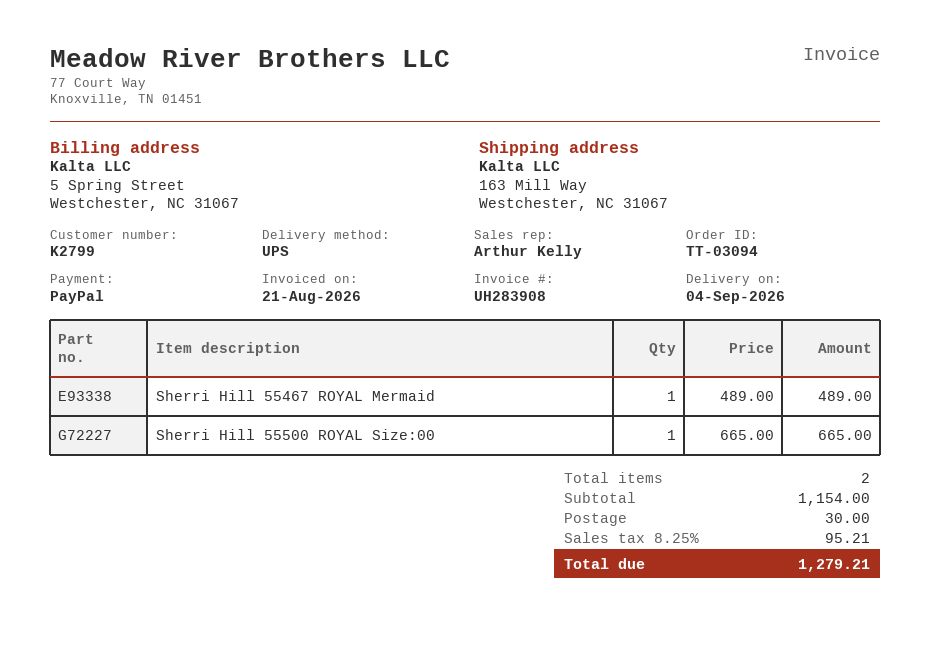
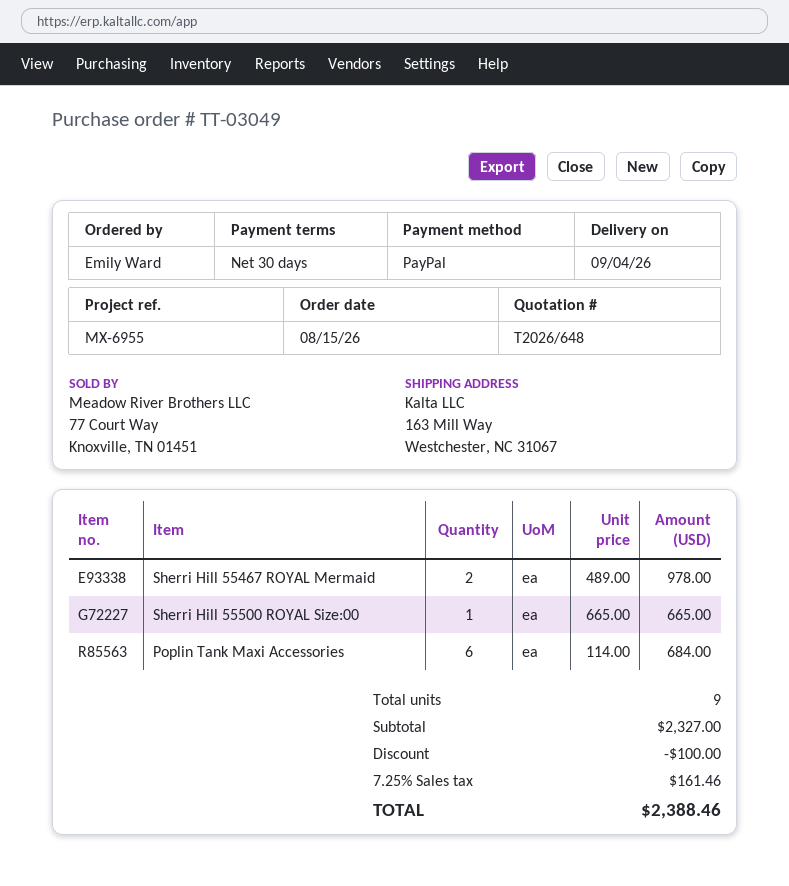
order number: TT-03094 -> TT-03049
Sherri Hill 55467 ROYAL Mermaid: 1 x 489.00 = 489.00 -> 2 x 489.00 = 978.00
Poplin Tank Maxi Accessories: none -> 6 x 114.00 = 684.00
total quantity: 2 -> 9
subtotal: 1154.00 -> 2327.00
discount: none -> 100.00
shipping: 30.00 -> none
tax: 8.25% = 95.21 -> 7.25% = 161.46
total: 1279.21 -> 2388.46

